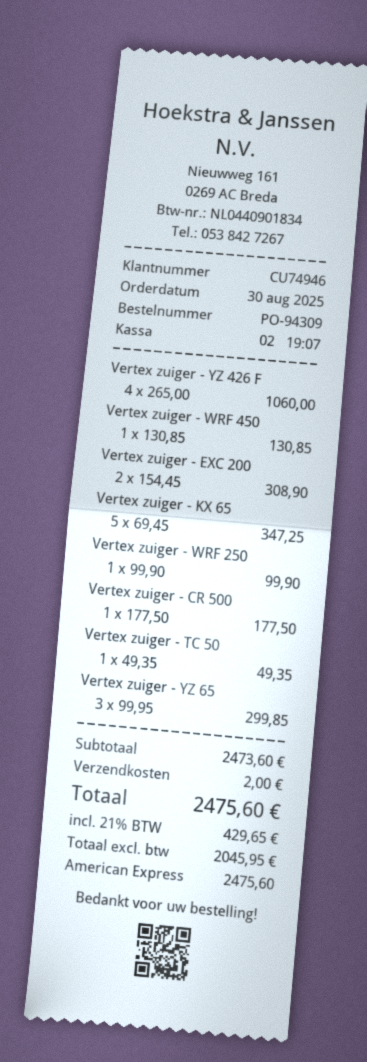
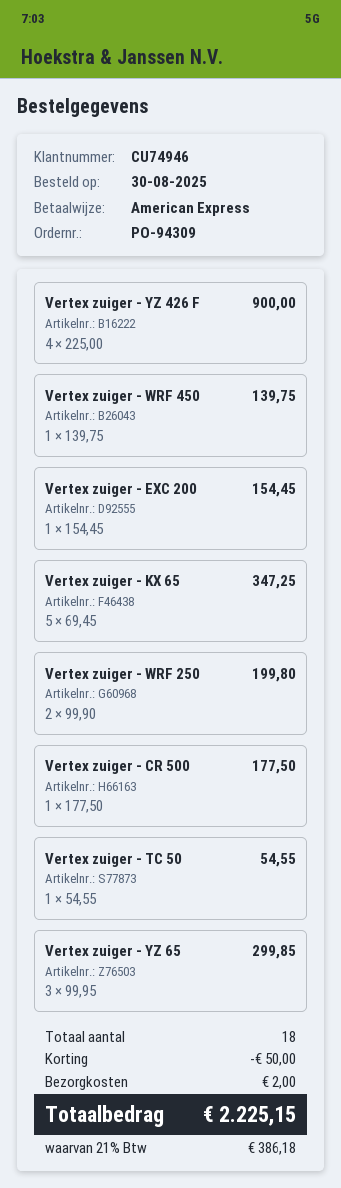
Vertex zuiger - YZ 426 F: 4 x 265.00 = 1060.00 -> 4 x 225.00 = 900.00
Vertex zuiger - WRF 450: 1 x 130.85 = 130.85 -> 1 x 139.75 = 139.75
Vertex zuiger - EXC 200: 2 x 154.45 = 308.90 -> 1 x 154.45 = 154.45
Vertex zuiger - WRF 250: 1 x 99.90 = 99.90 -> 2 x 99.90 = 199.80
Vertex zuiger - TC 50: 1 x 49.35 = 49.35 -> 1 x 54.55 = 54.55
discount: none -> 50.00
tax: 21% = 429.65 -> 21% = 386.18
total: 2475.60 -> 2225.15

